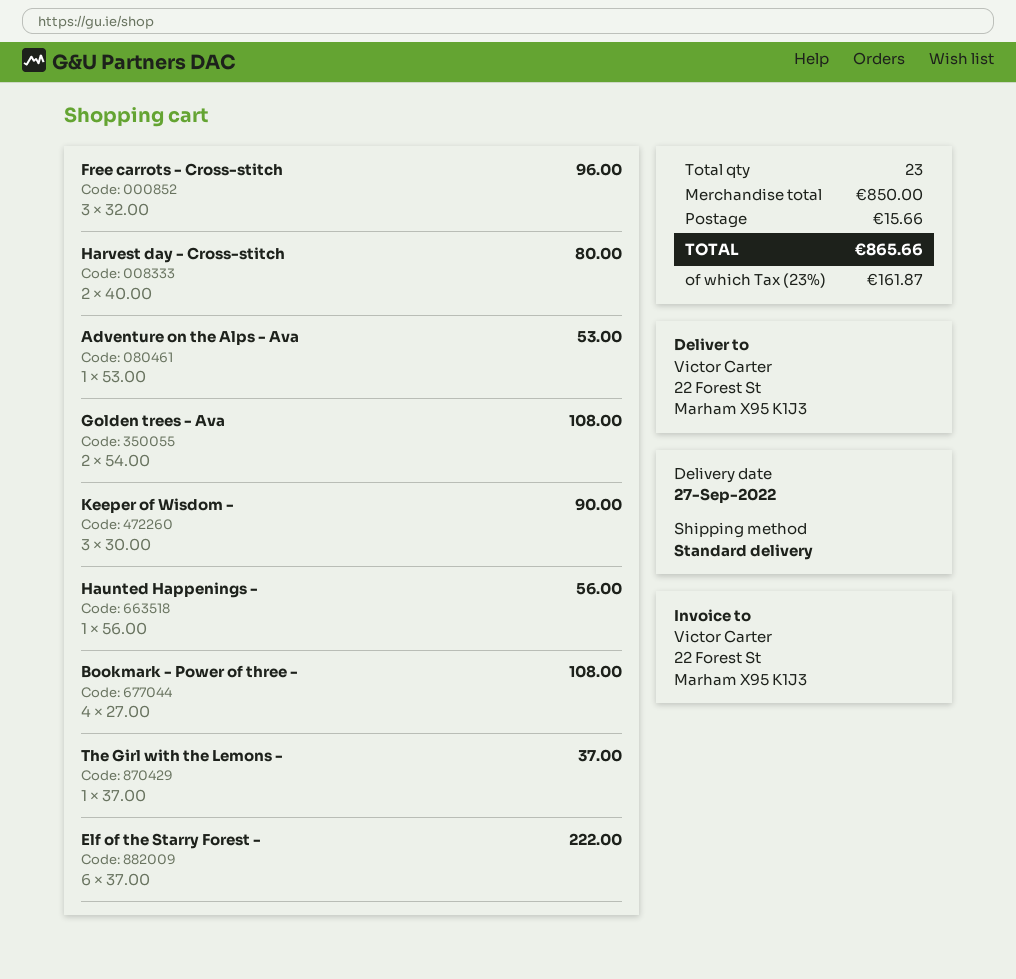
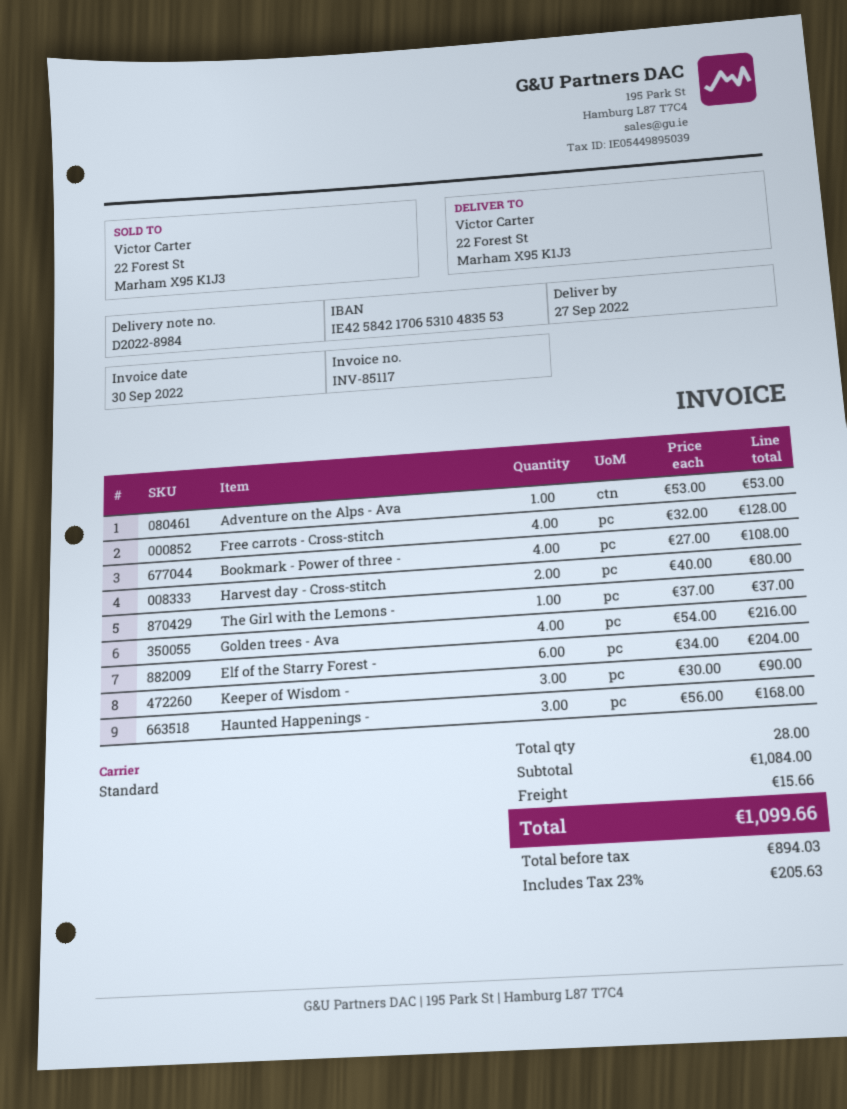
Free carrots - Cross-stitch: 3 x 32.00 = 96.00 -> 4 x 32.00 = 128.00
Golden trees - Ava: 2 x 54.00 = 108.00 -> 4 x 54.00 = 216.00
Haunted Happenings -: 1 x 56.00 = 56.00 -> 3 x 56.00 = 168.00
Elf of the Starry Forest -: 6 x 37.00 = 222.00 -> 6 x 34.00 = 204.00
total quantity: 23 -> 28
subtotal: 850.00 -> 1084.00
tax: 23% = 161.87 -> 23% = 205.63
total: 865.66 -> 1099.66

